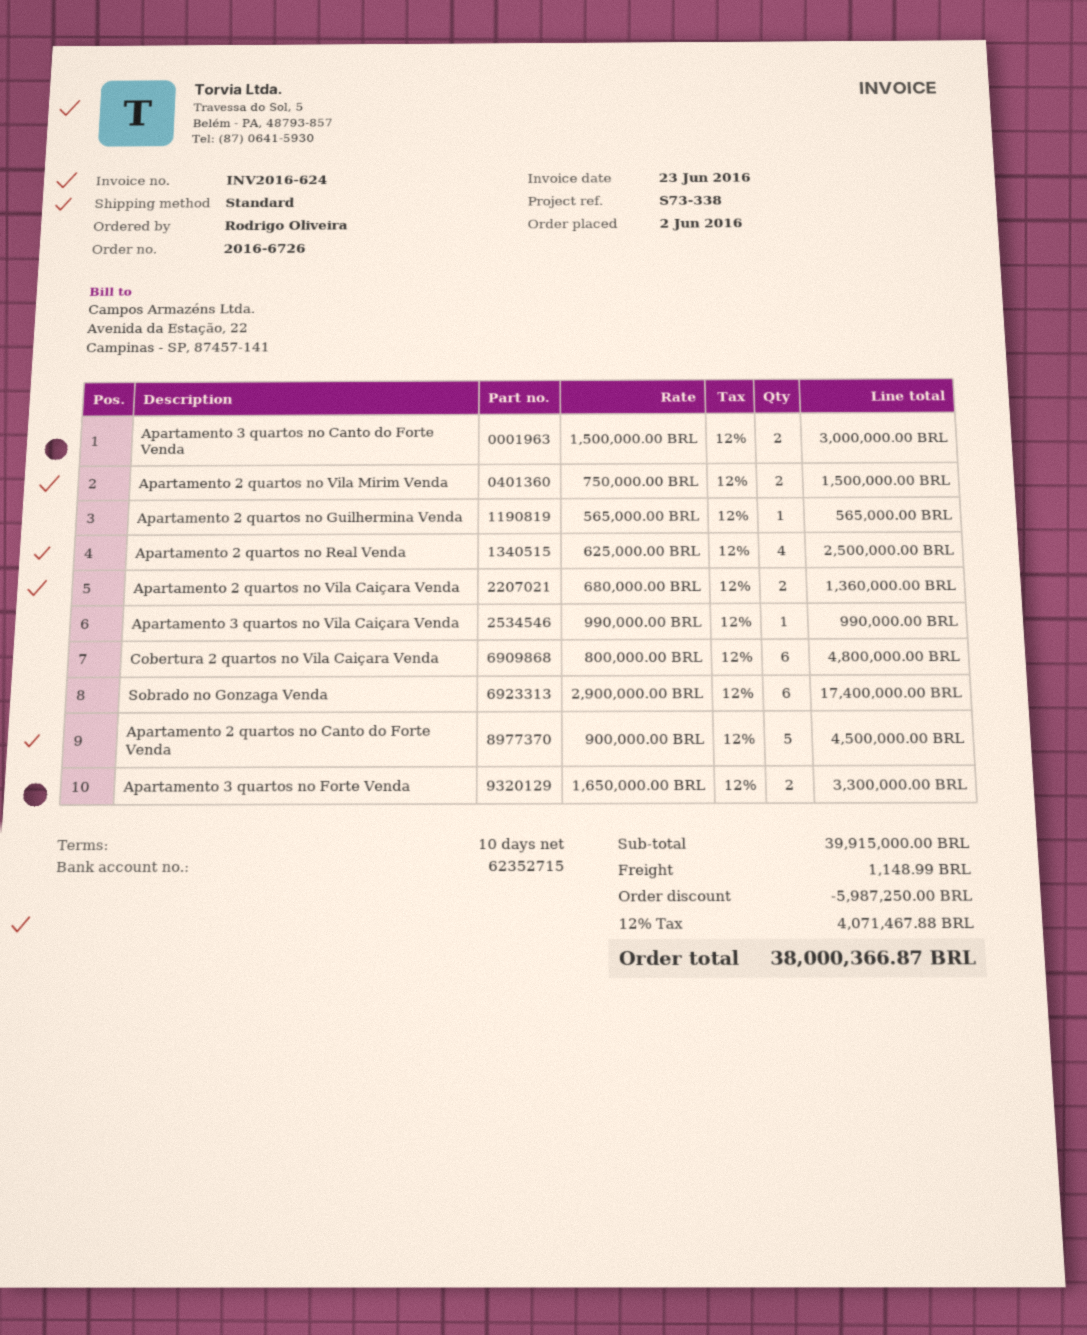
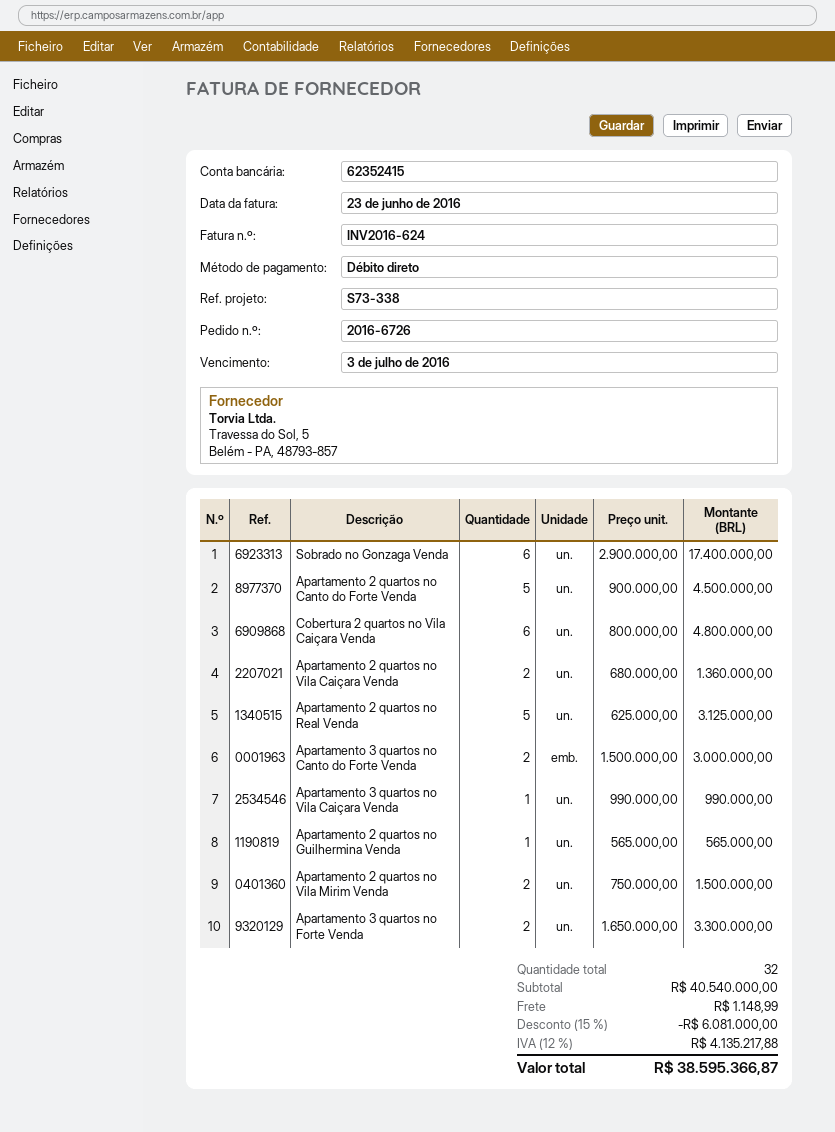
bank account: 62352715 -> 62352415
Apartamento 2 quartos no Real Venda: 4 x 625000.00 = 2500000.00 -> 5 x 625000.00 = 3125000.00
subtotal: 39915000.00 -> 40540000.00
discount: 5987250.00 -> 6081000.00
tax: 12% = 4071467.88 -> 12% = 4135217.88
total: 38000366.87 -> 38595366.87

